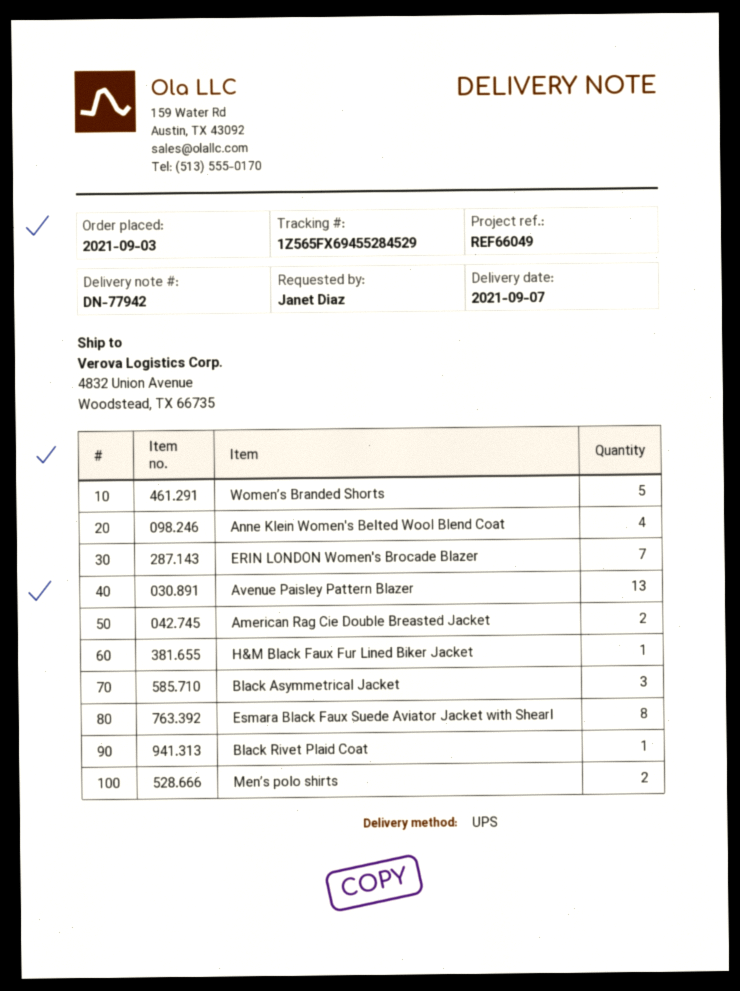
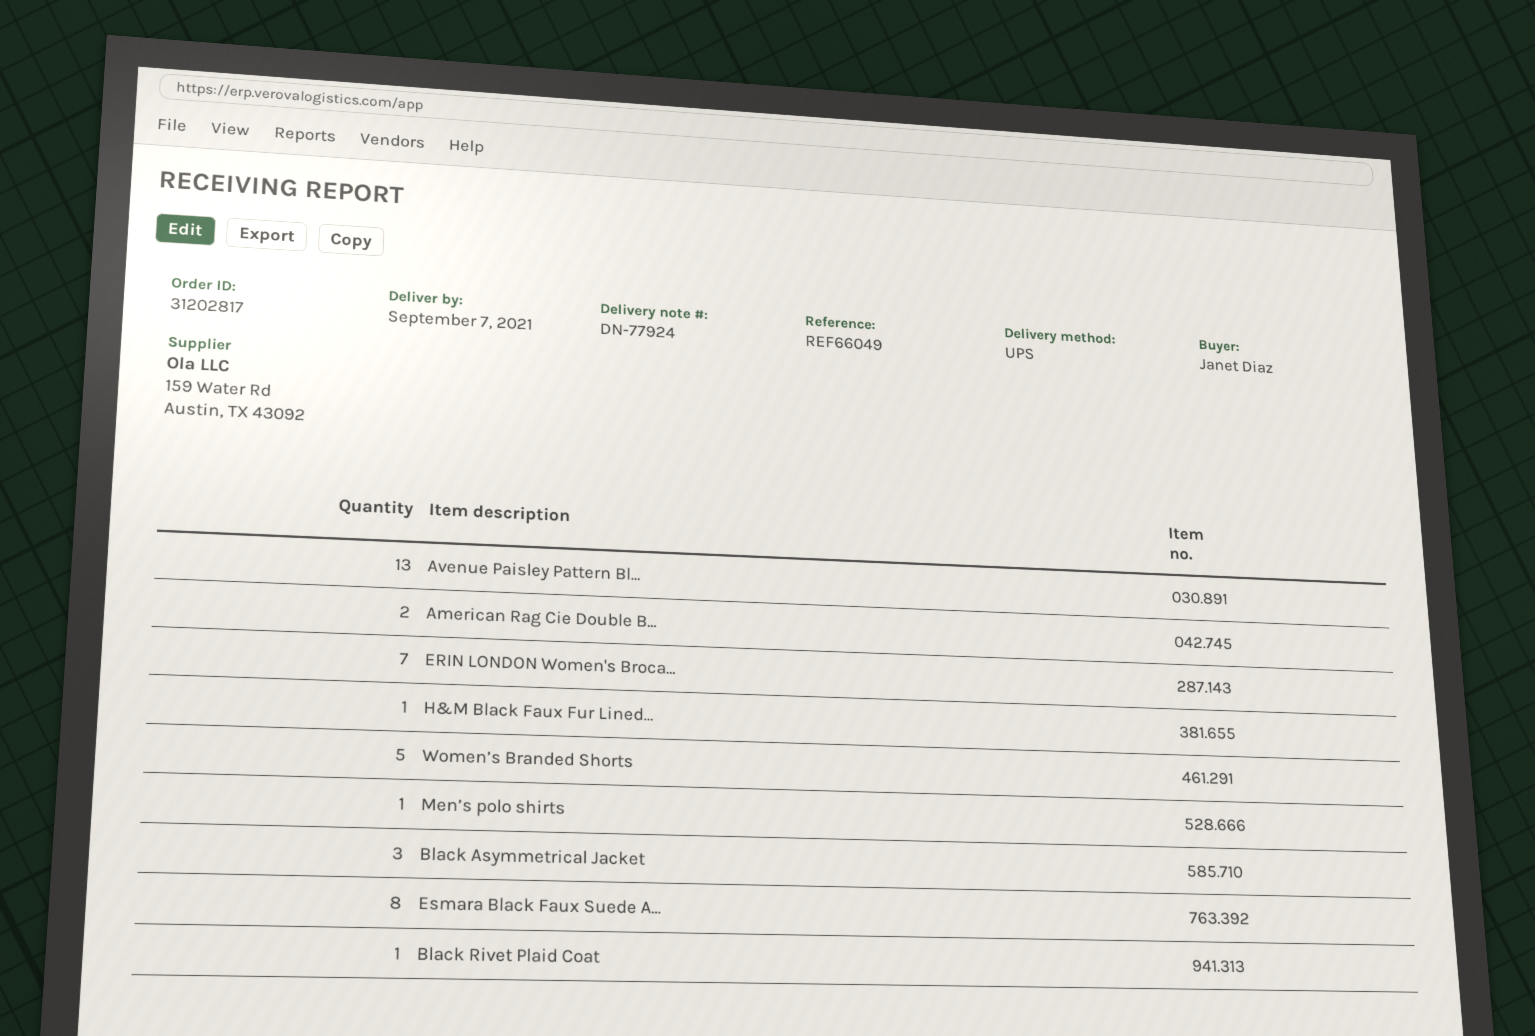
delivery note number: DN-77942 -> DN-77924
Anne Klein Women's Belted Wool Blend Coat: 4 -> none
Men’s polo shirts: 2 -> 1

